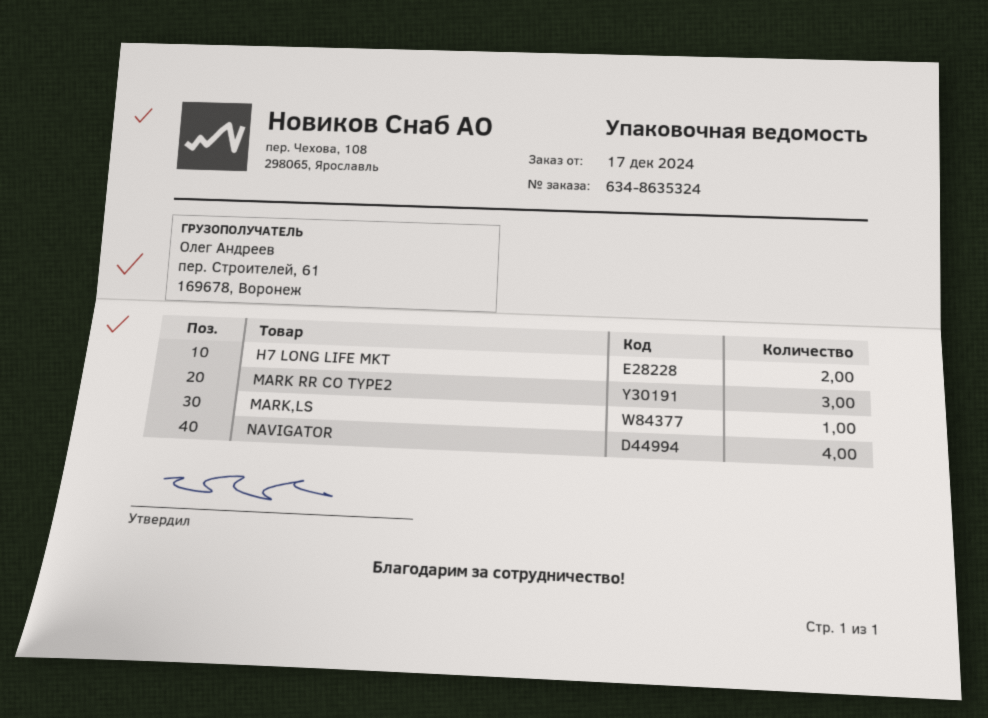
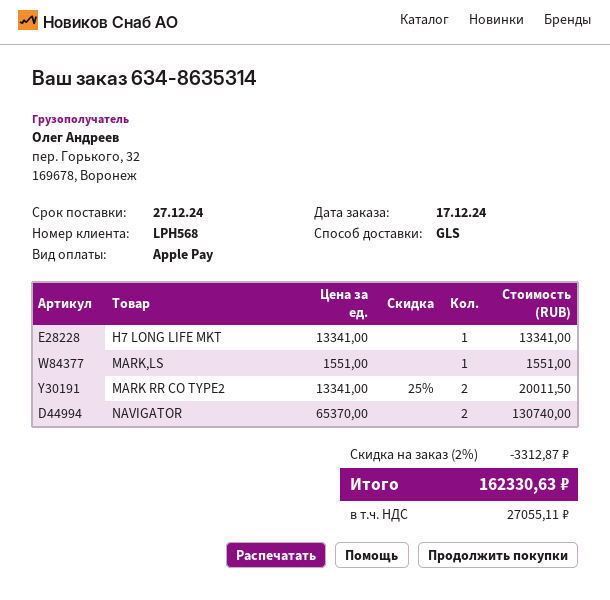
order number: 634-8635324 -> 634-8635314
ship to: пер. Строителей, 61, 169678, Воронеж -> пер. Горького, 32, 169678, Воронеж
H7 LONG LIFE MKT: 2 -> 1
MARK RR CO TYPE2: 3 -> 2
NAVIGATOR: 4 -> 2

